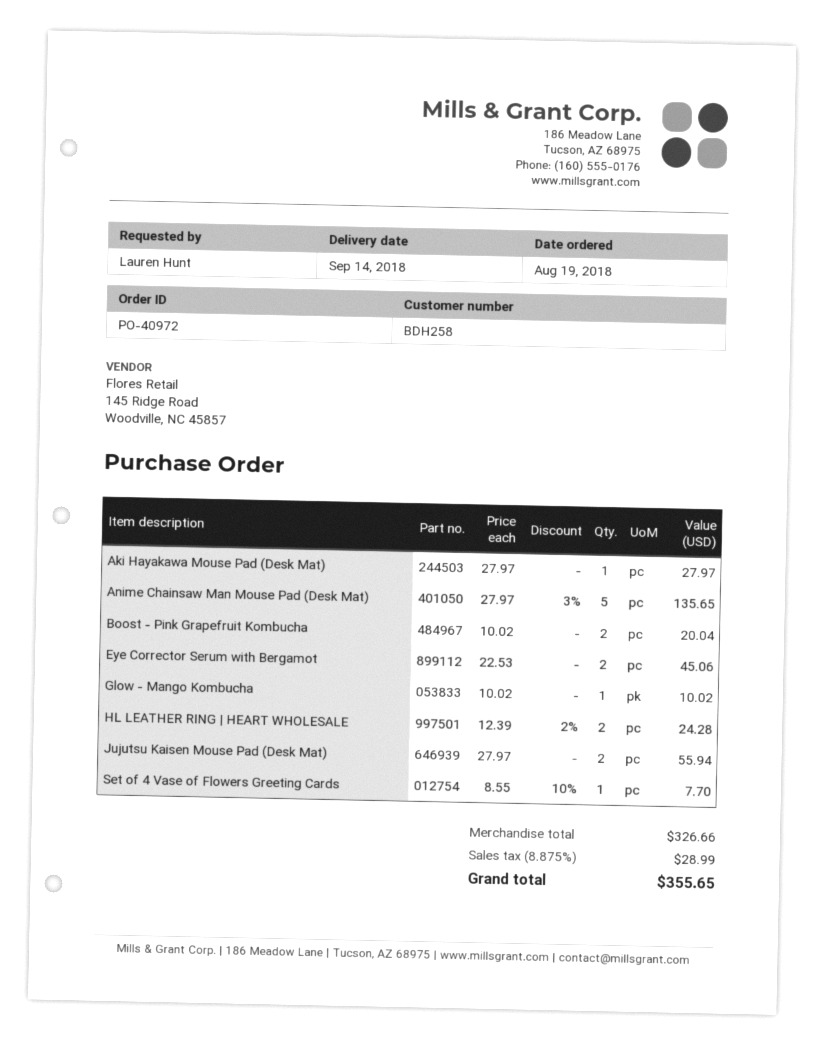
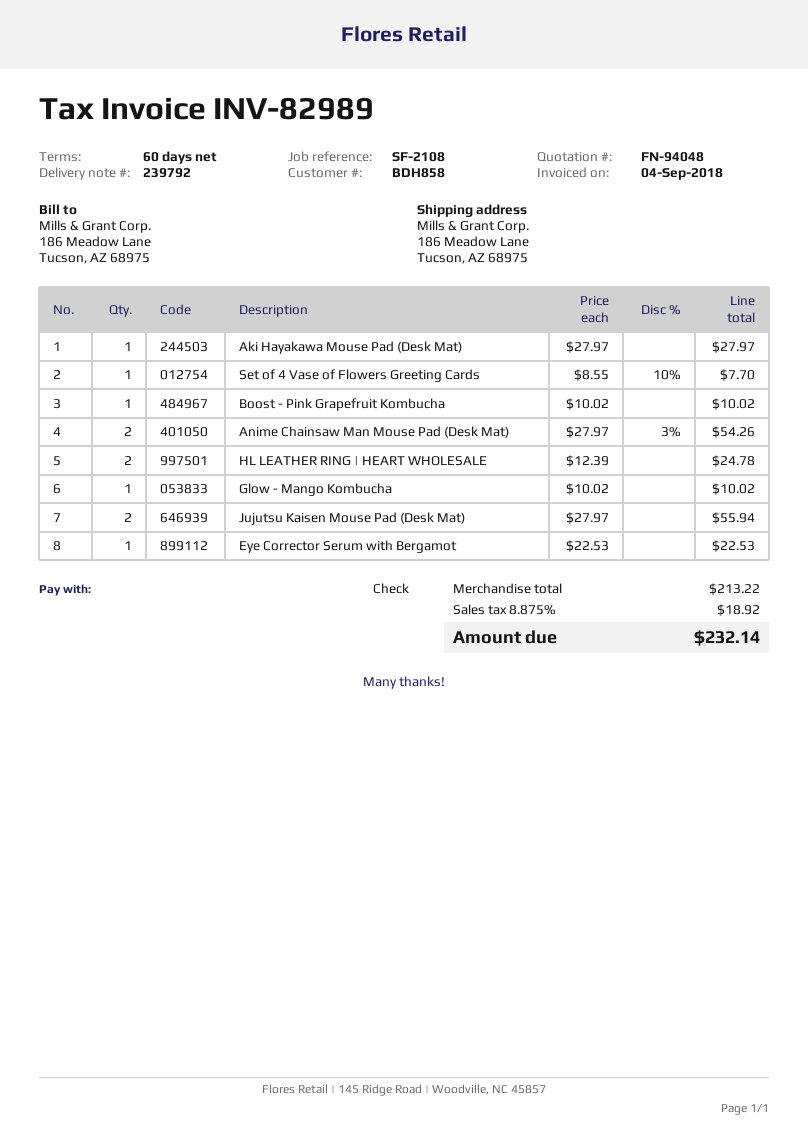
customer number: BDH258 -> BDH858
Anime Chainsaw Man Mouse Pad (Desk Mat): 5 x 27.97 - 3% = 135.65 -> 2 x 27.97 - 3% = 54.26
Boost - Pink Grapefruit Kombucha: 2 x 10.02 = 20.04 -> 1 x 10.02 = 10.02
Eye Corrector Serum with Bergamot: 2 x 22.53 = 45.06 -> 1 x 22.53 = 22.53
HL LEATHER RING | HEART WHOLESALE: 2 x 12.39 - 2% = 24.28 -> 2 x 12.39 = 24.78
subtotal: 326.66 -> 213.22
tax: 8.875% = 28.99 -> 8.875% = 18.92
total: 355.65 -> 232.14

